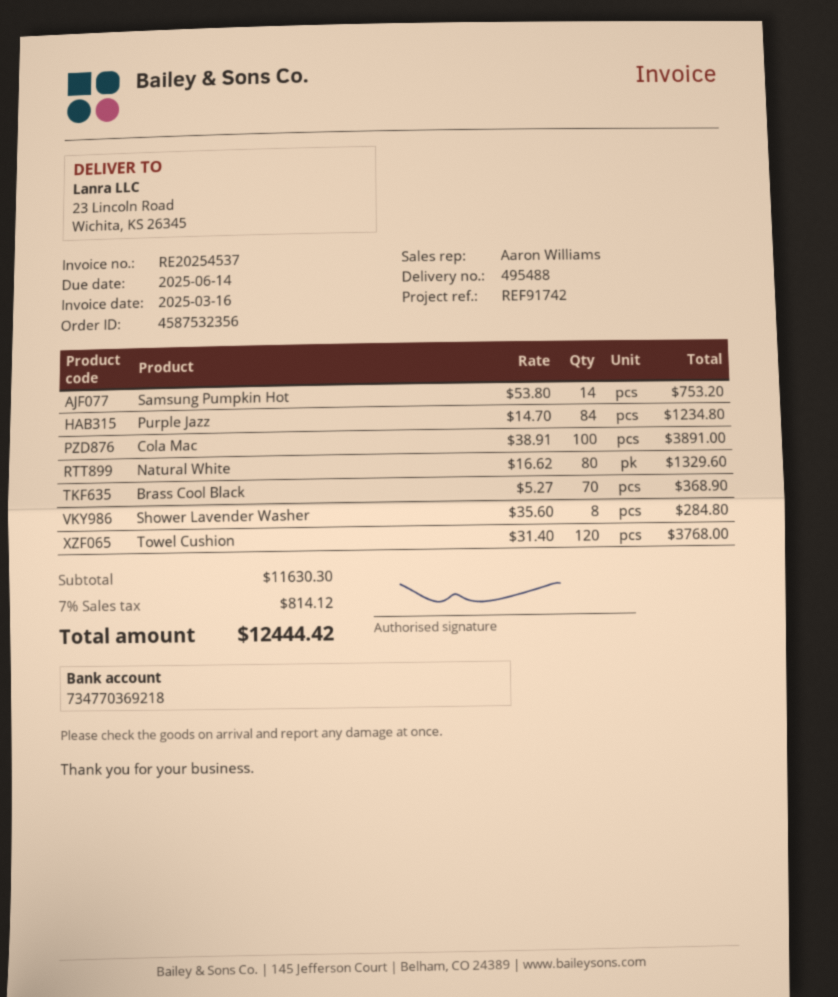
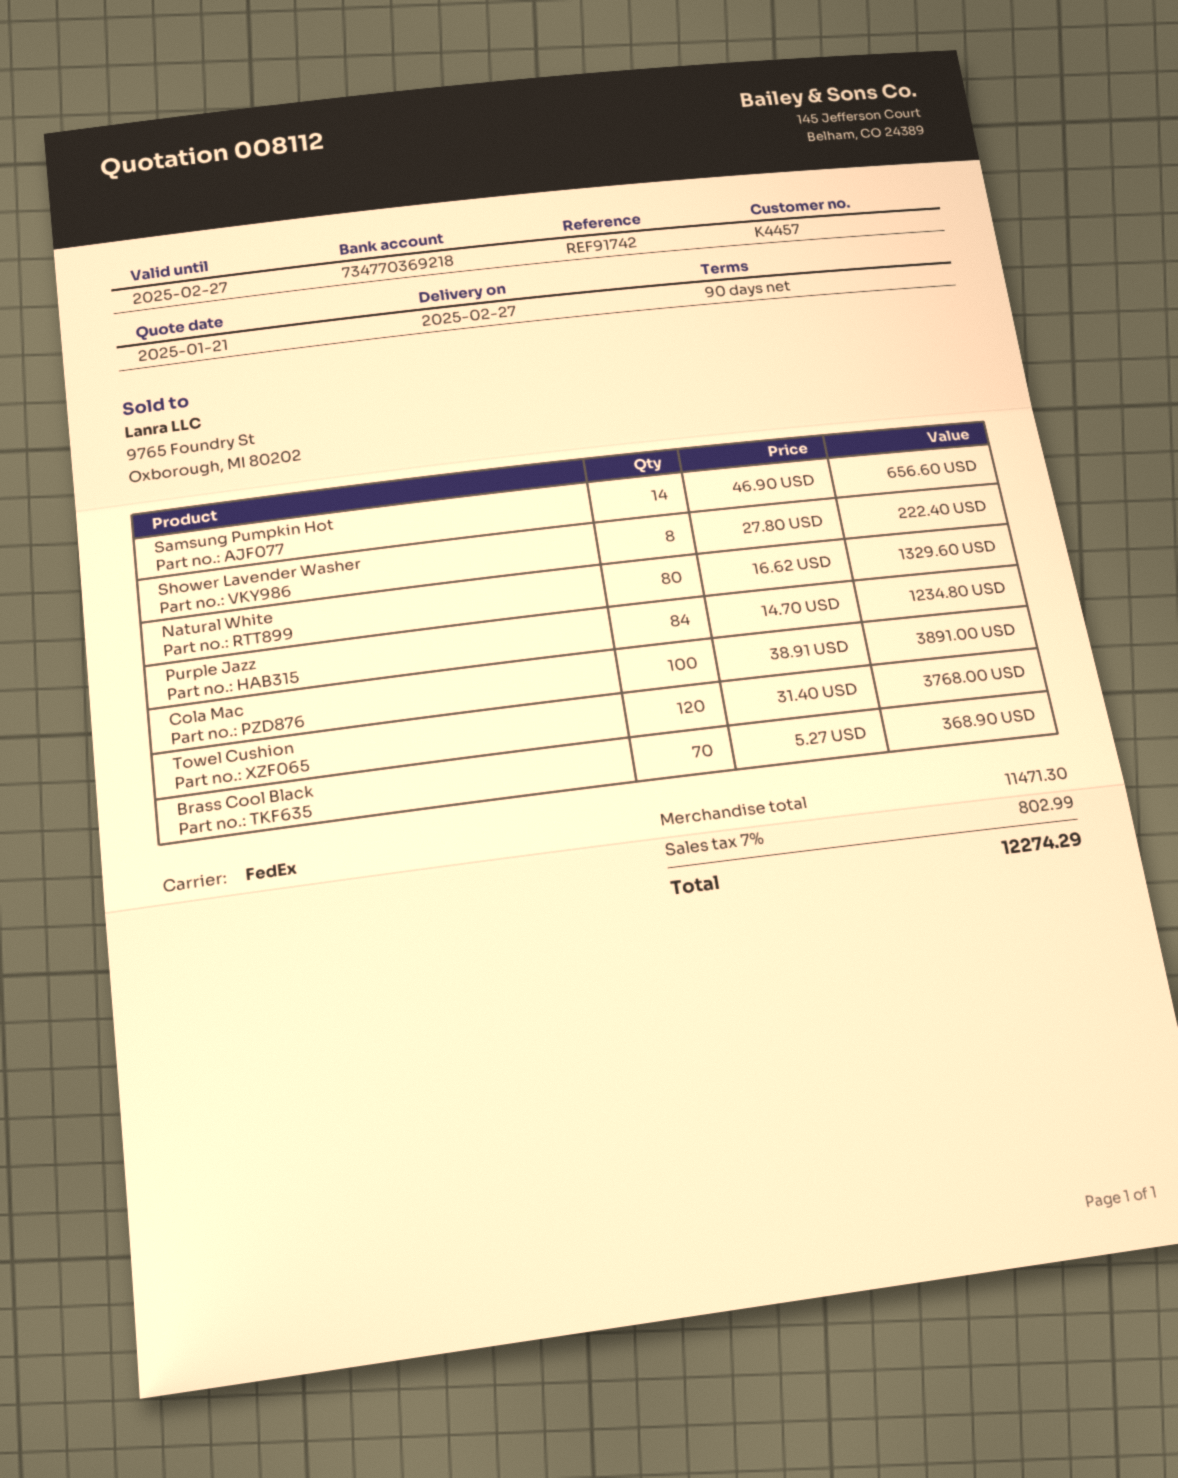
Samsung Pumpkin Hot: 14 x 53.80 = 753.20 -> 14 x 46.90 = 656.60
Shower Lavender Washer: 8 x 35.60 = 284.80 -> 8 x 27.80 = 222.40
subtotal: 11630.30 -> 11471.30
tax: 7% = 814.12 -> 7% = 802.99
total: 12444.42 -> 12274.29

